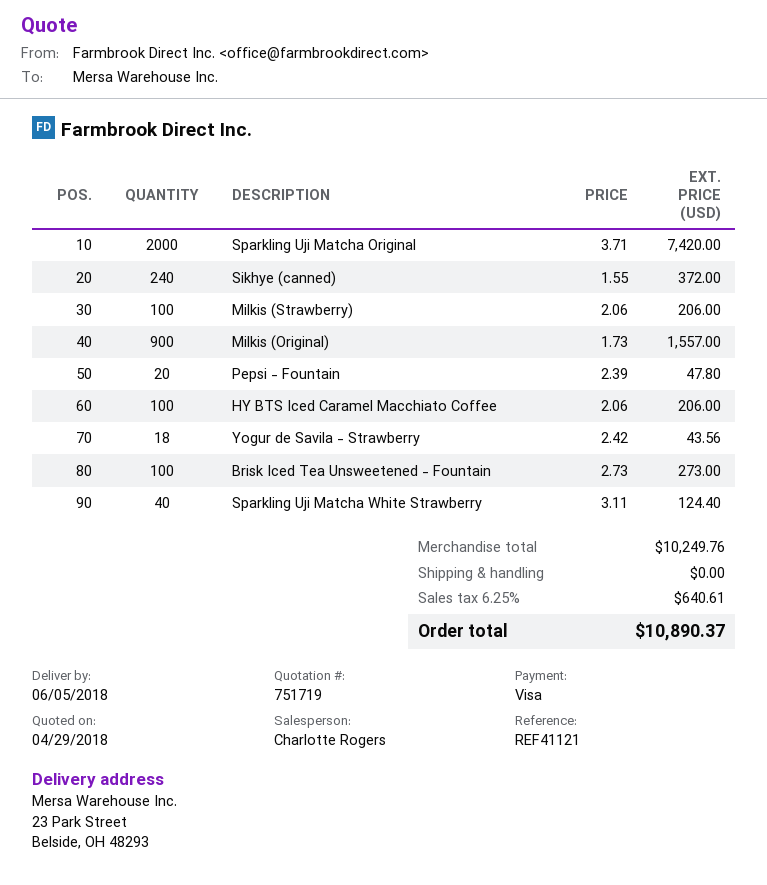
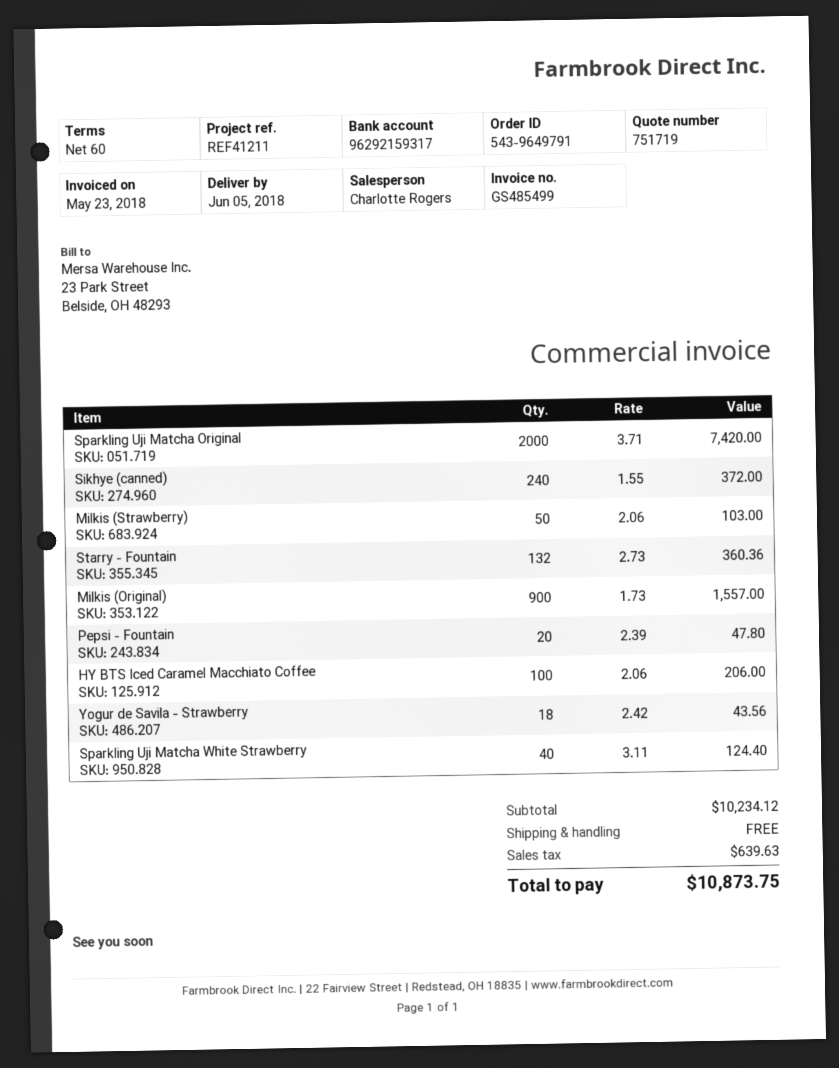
reference: REF41121 -> REF41211
Milkis (Strawberry): 100 x 2.06 = 206.00 -> 50 x 2.06 = 103.00
Brisk Iced Tea Unsweetened - Fountain: 100 x 2.73 = 273.00 -> none
Starry - Fountain: none -> 132 x 2.73 = 360.36
subtotal: 10249.76 -> 10234.12
tax: 640.61 -> 639.63
total: 10890.37 -> 10873.75

